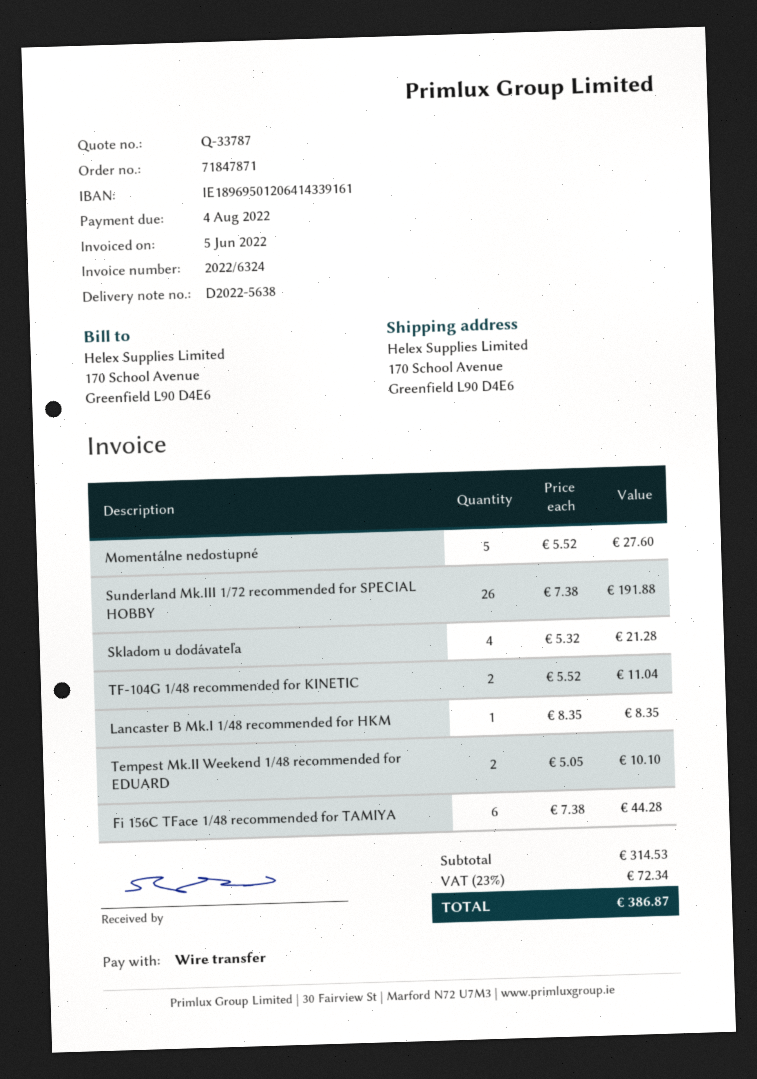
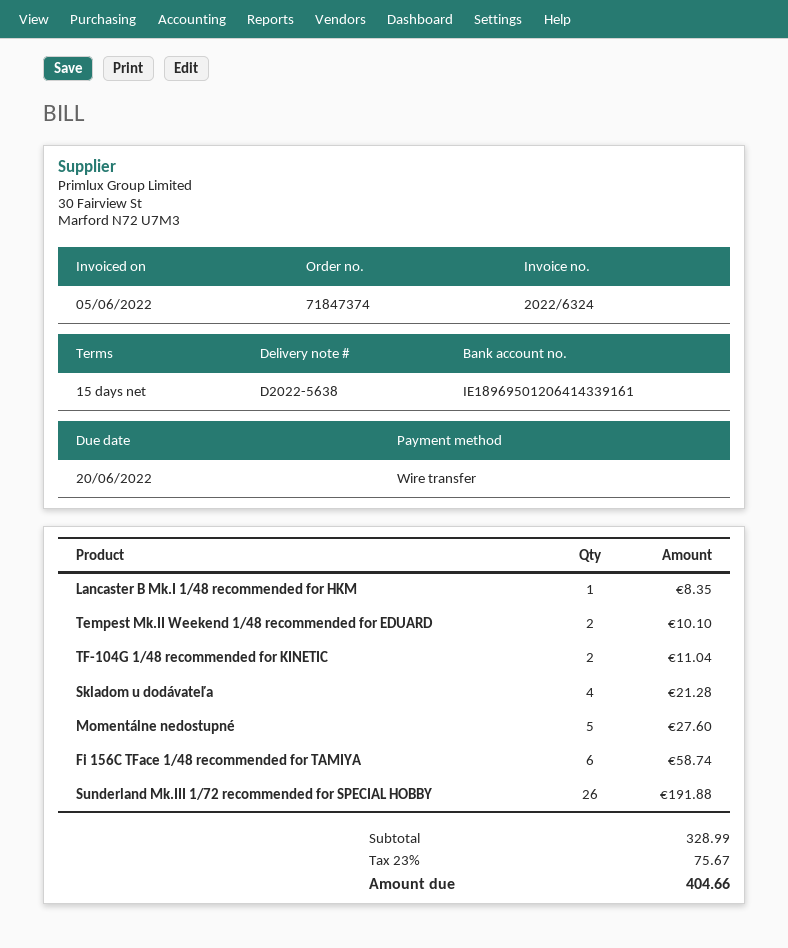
order number: 71847871 -> 71847374
due date: 2022-08-04 -> 2022-06-20
Fi 156C TFace 1/48 recommended for TAMIYA: 6 for 44.28 -> 6 for 58.74
subtotal: 314.53 -> 328.99
tax: 23% = 72.34 -> 23% = 75.67
total: 386.87 -> 404.66

